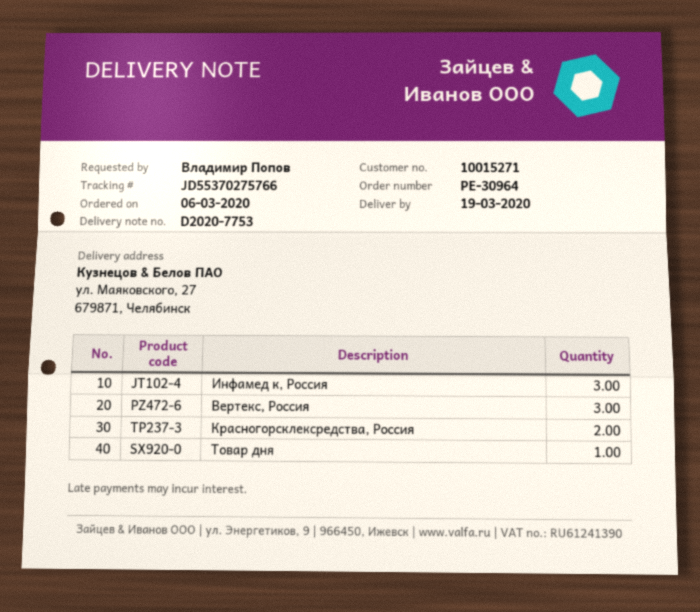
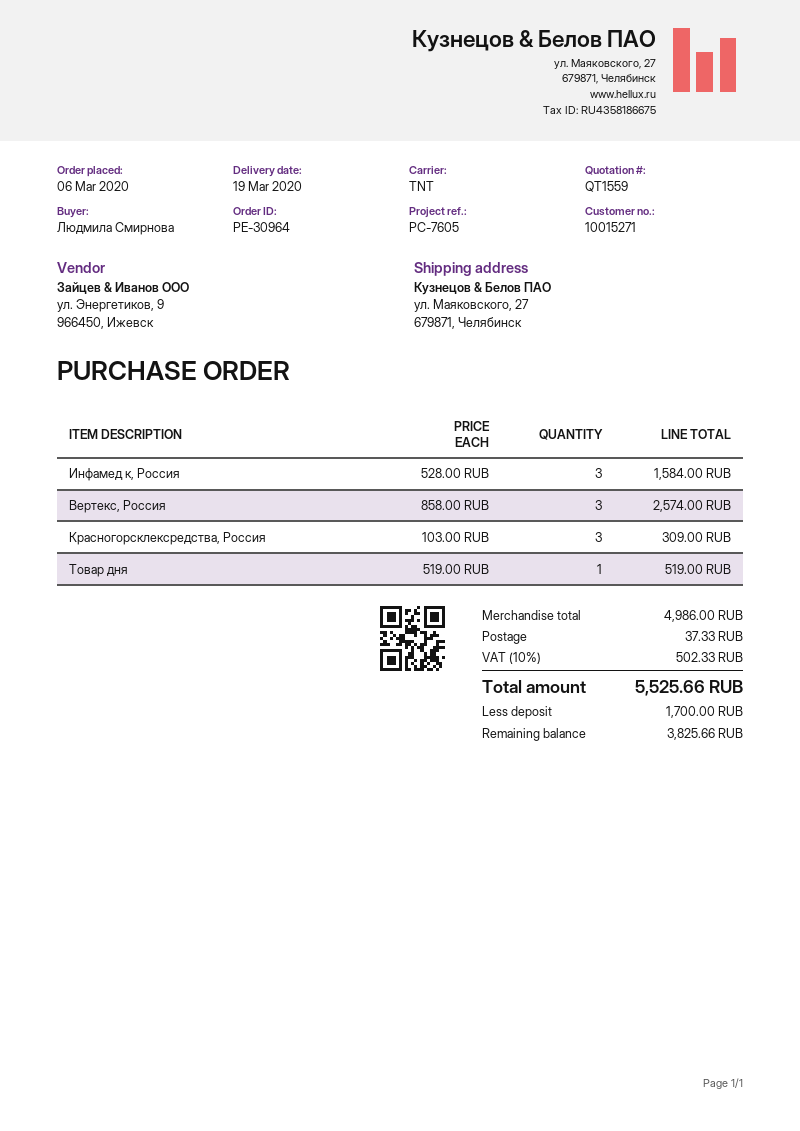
ordered by: Владимир Попов -> Людмила Смирнова
Красногорсклексредства, Россия: 2 -> 3

